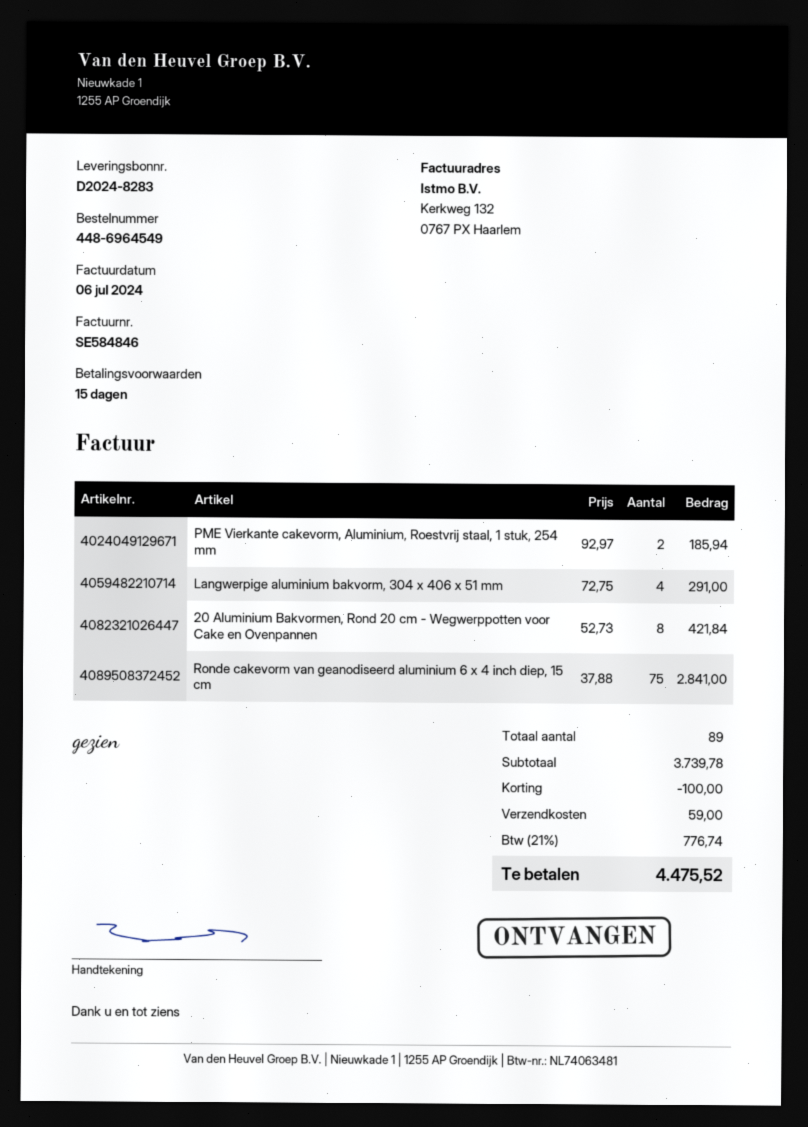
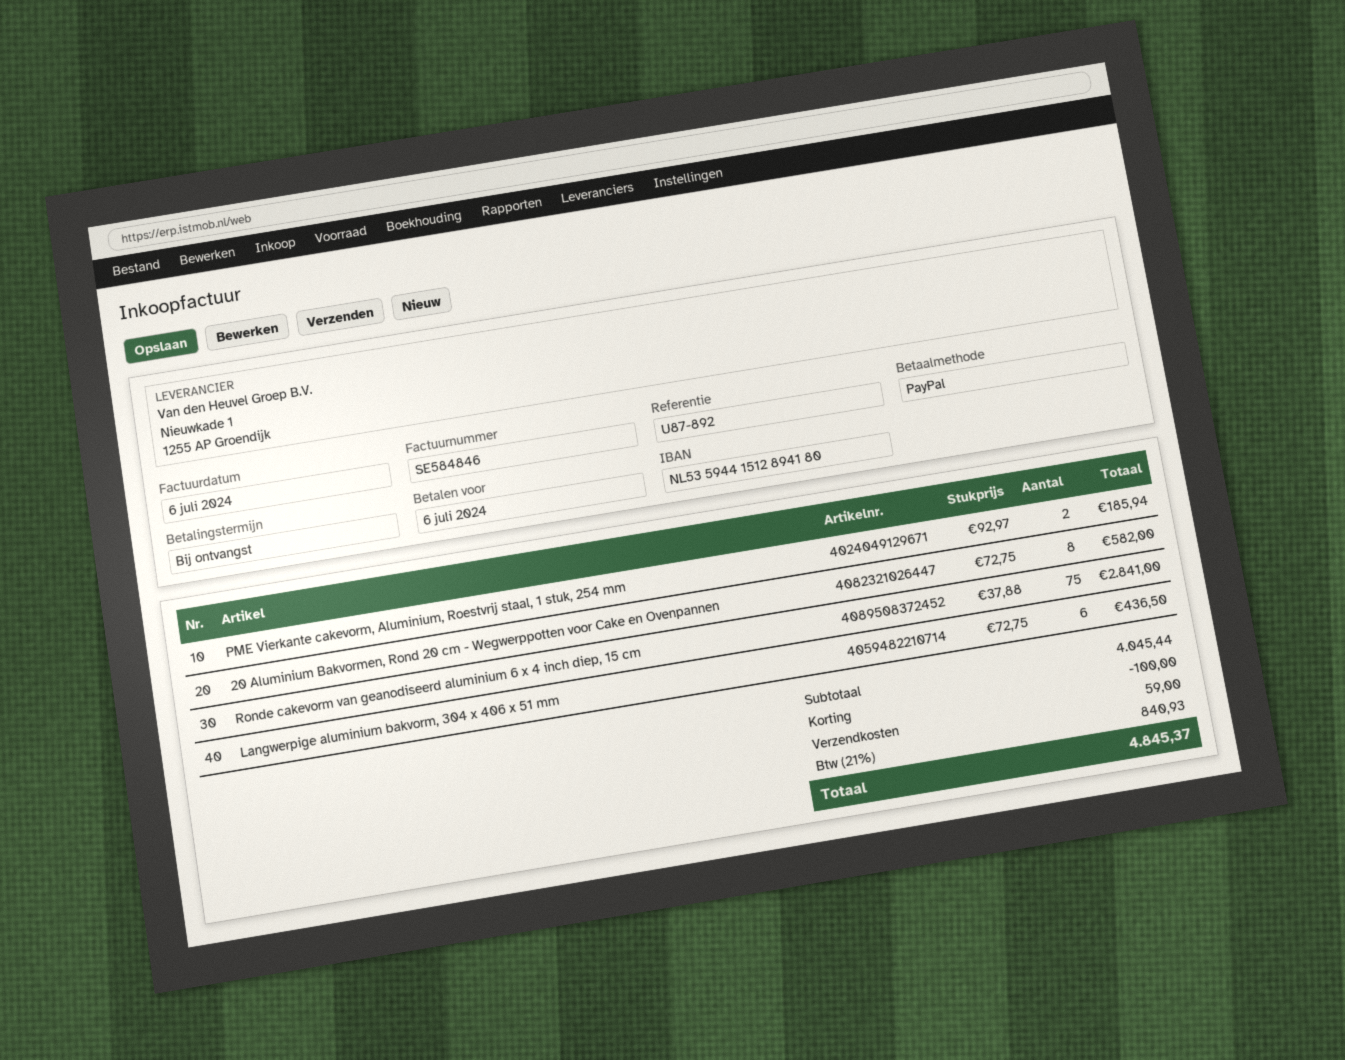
payment terms: 15 days -> on receipt
Langwerpige aluminium bakvorm, 304 x 406 x 51 mm: 4 x 72.75 = 291.00 -> 6 x 72.75 = 436.50
20 Aluminium Bakvormen, Rond 20 cm - Wegwerppotten voor Cake en Ovenpannen: 8 x 52.73 = 421.84 -> 8 x 72.75 = 582.00
subtotal: 3739.78 -> 4045.44
tax: 21% = 776.74 -> 21% = 840.93
total: 4475.52 -> 4845.37

